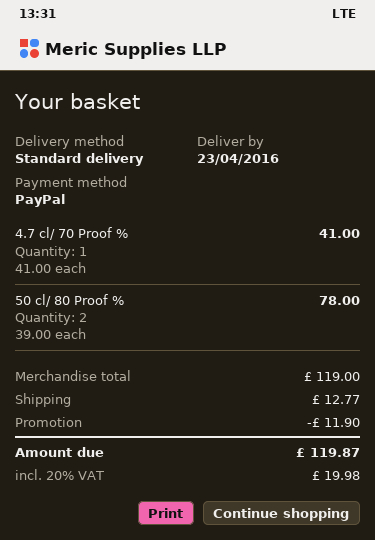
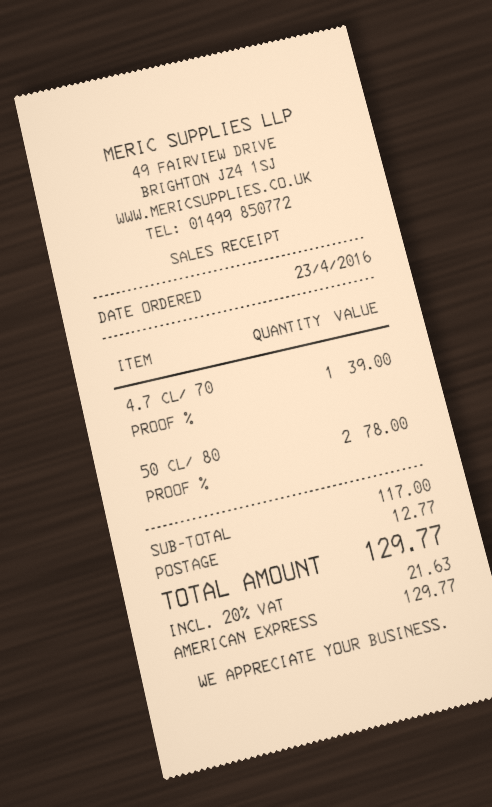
payment method: PayPal -> American Express
4.7 cl/ 70 Proof %: 1 for 41.00 -> 1 for 39.00
subtotal: 119.00 -> 117.00
discount: 11.90 -> none
tax: 20% = 19.98 -> 20% = 21.63
total: 119.87 -> 129.77

